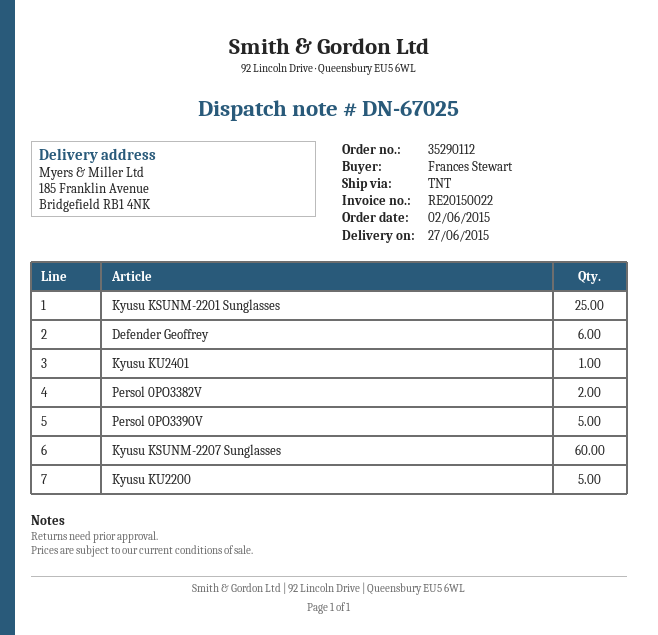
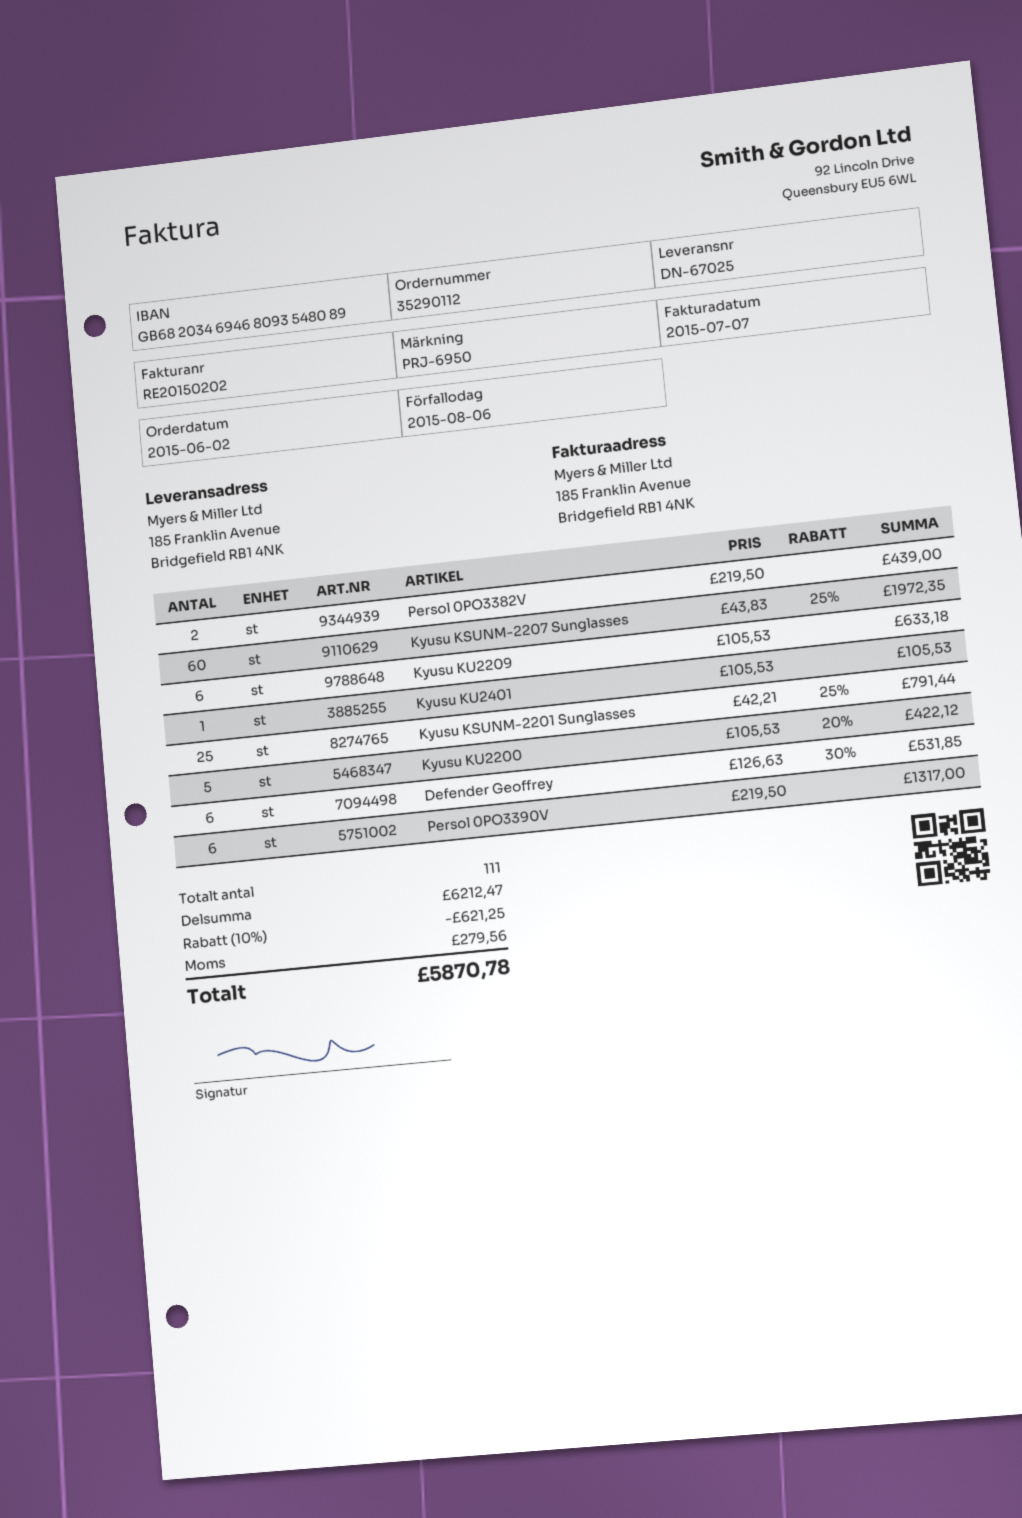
invoice number: RE20150022 -> RE20150202
Persol 0PO3390V: 5 -> 6
Kyusu KU2209: none -> 6

